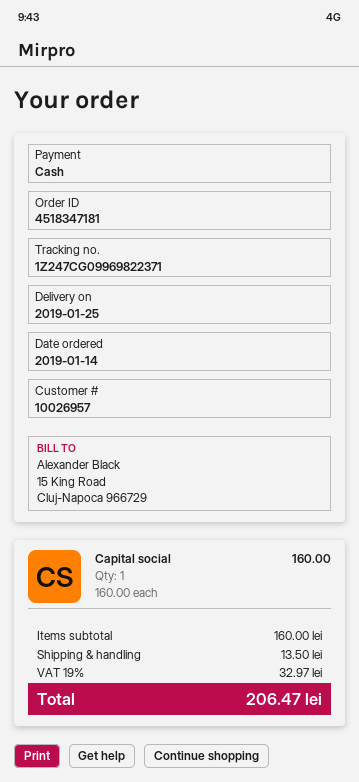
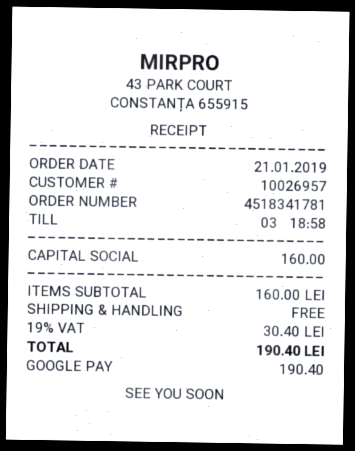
order number: 4518347181 -> 4518341781
order date: 2019-01-14 -> 2019-01-21
payment method: cash -> Google Pay
shipping: 13.50 -> 0.00
tax: 19% = 32.97 -> 19% = 30.40
total: 206.47 -> 190.40

